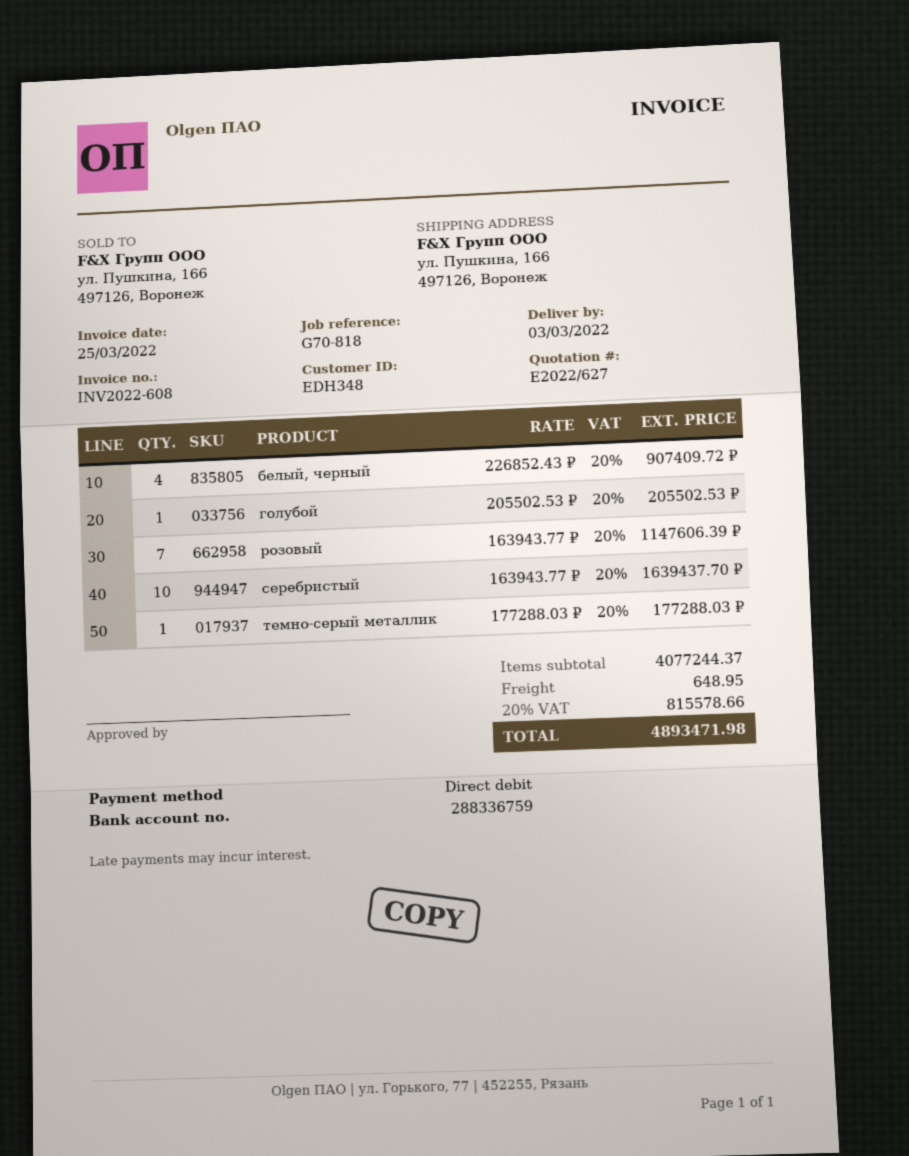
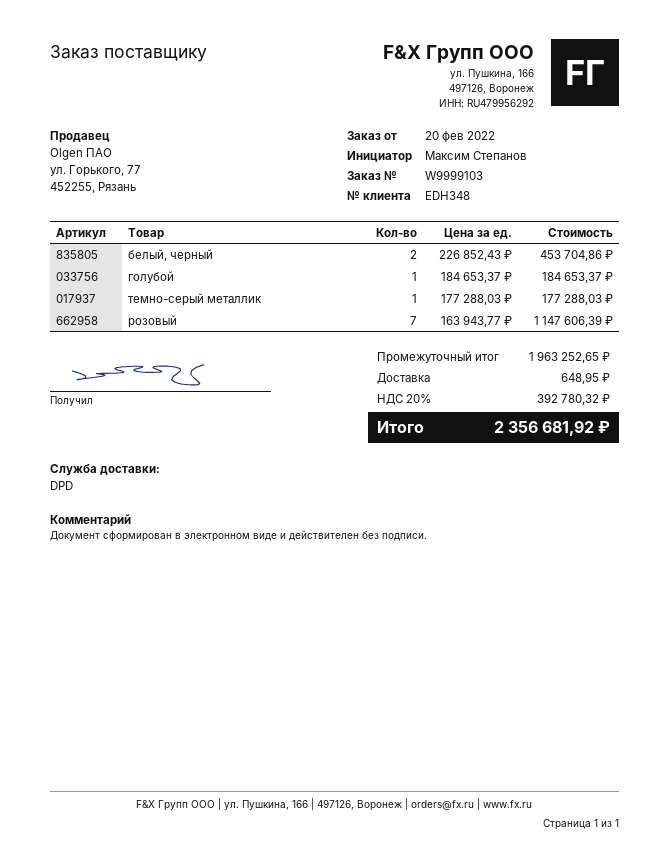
белый, черный: 4 x 226852.43 = 907409.72 -> 2 x 226852.43 = 453704.86
голубой: 1 x 205502.53 = 205502.53 -> 1 x 184653.37 = 184653.37
серебристый: 10 x 163943.77 = 1639437.70 -> none
subtotal: 4077244.37 -> 1963252.65
tax: 20% = 815578.66 -> 20% = 392780.32
total: 4893471.98 -> 2356681.92

